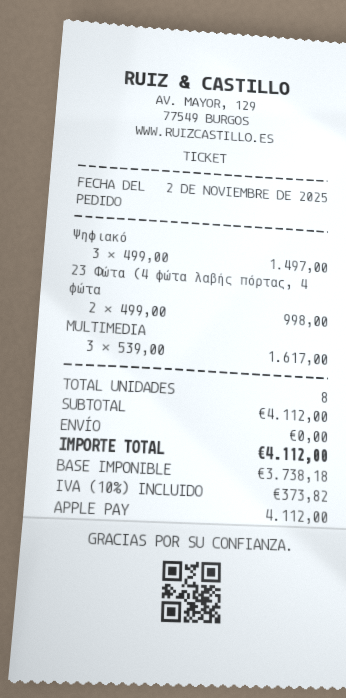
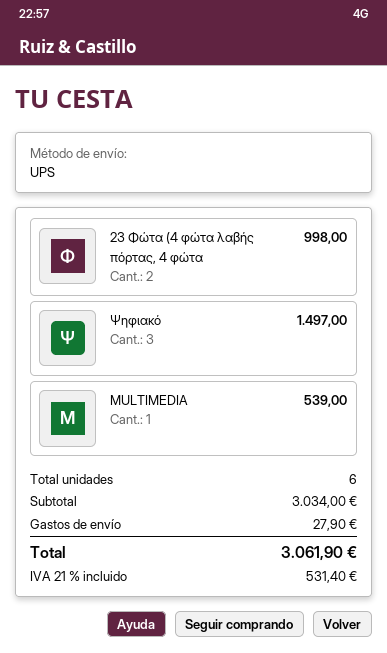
MULTIMEDIA: 3 for 1617.00 -> 1 for 539.00
total quantity: 8 -> 6
subtotal: 4112.00 -> 3034.00
shipping: 0.00 -> 27.90
tax: 10% = 373.82 -> 21% = 531.40
total: 4112.00 -> 3061.90

